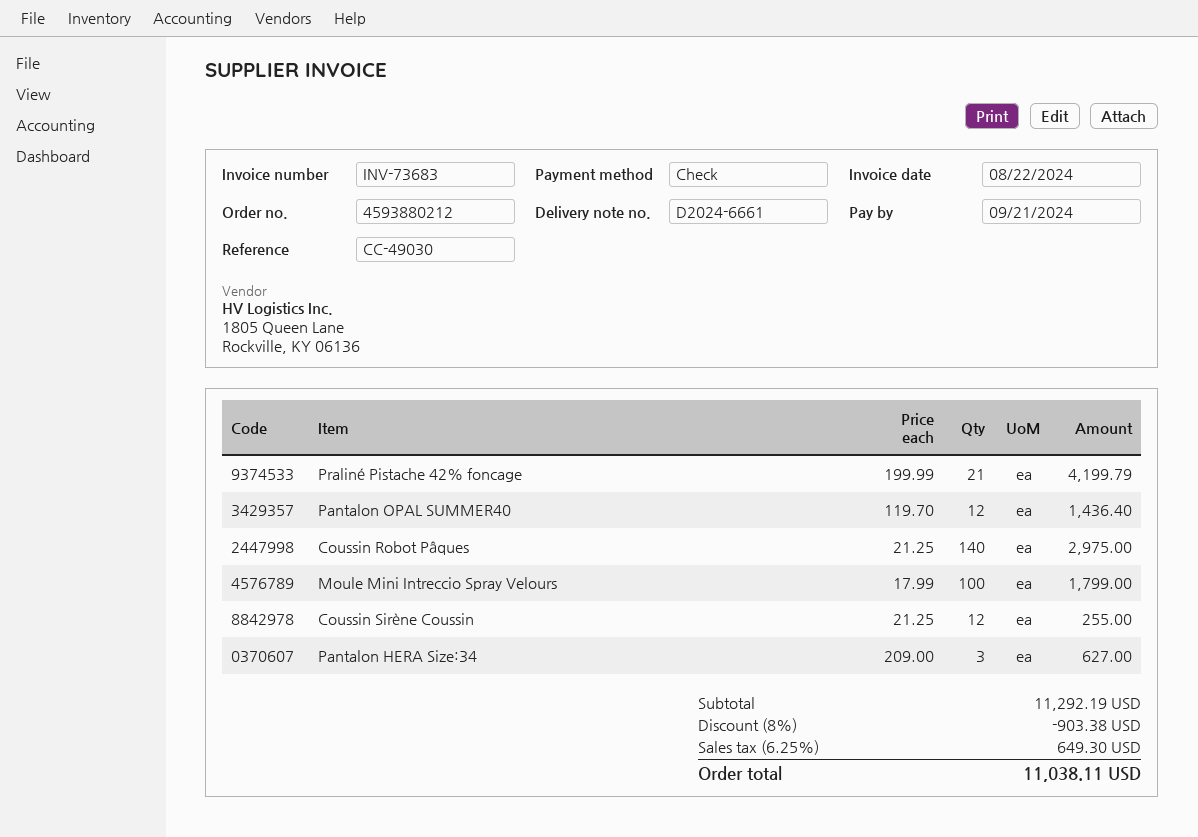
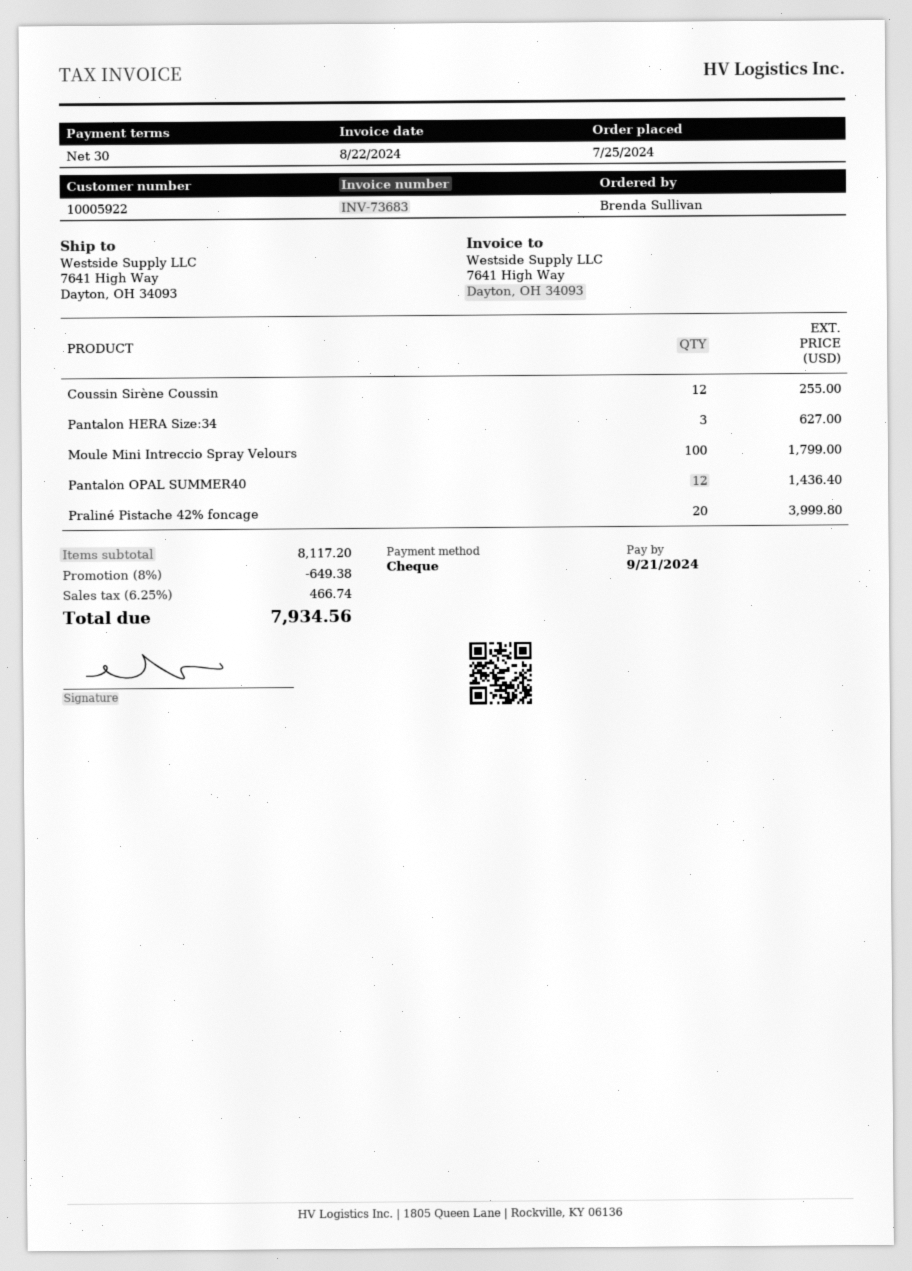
Praliné Pistache 42% foncage: 21 for 4199.79 -> 20 for 3999.80
Coussin Robot Pâques: 140 for 2975.00 -> none
subtotal: 11292.19 -> 8117.20
discount: 8% = 903.38 -> 8% = 649.38
tax: 6.25% = 649.30 -> 6.25% = 466.74
total: 11038.11 -> 7934.56

